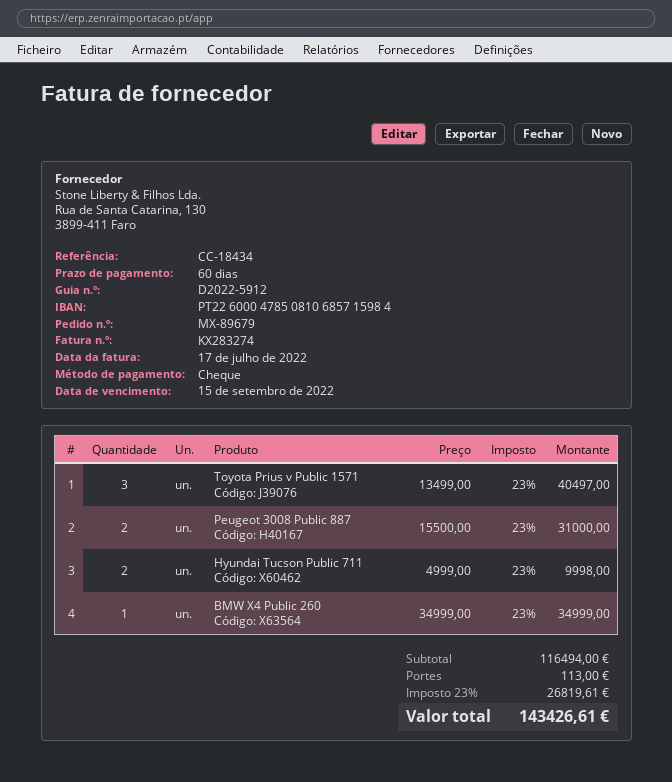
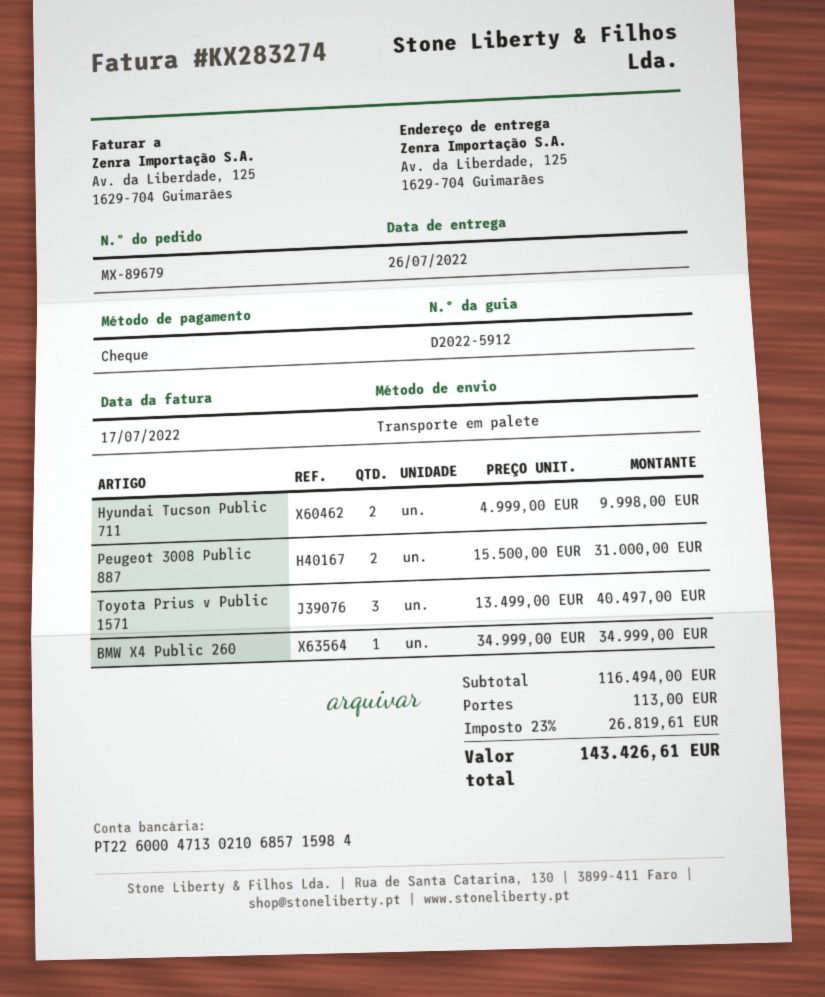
bank account: PT22600047850810685715984 -> PT22600047130210685715984

